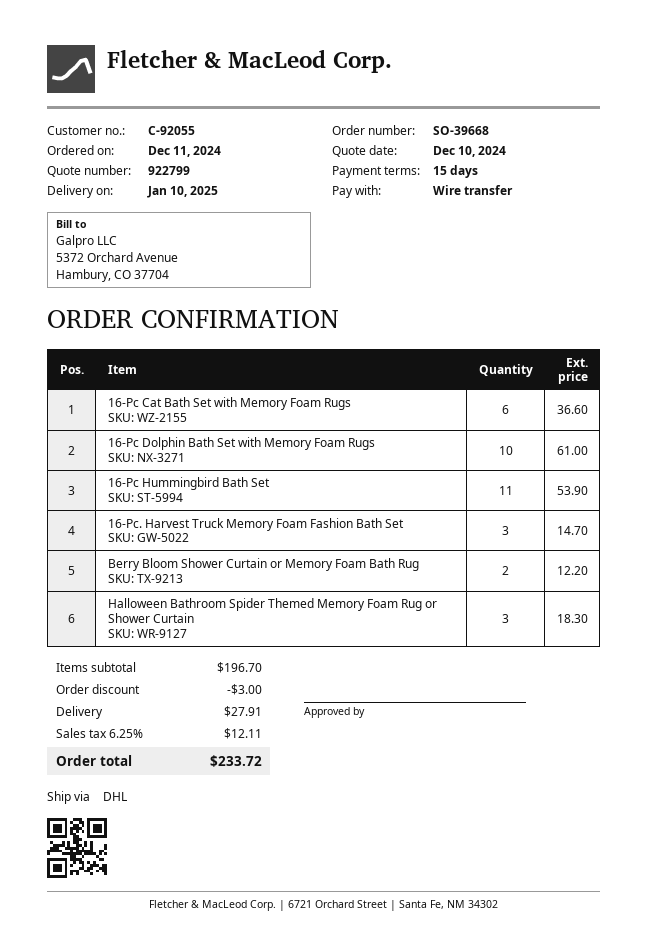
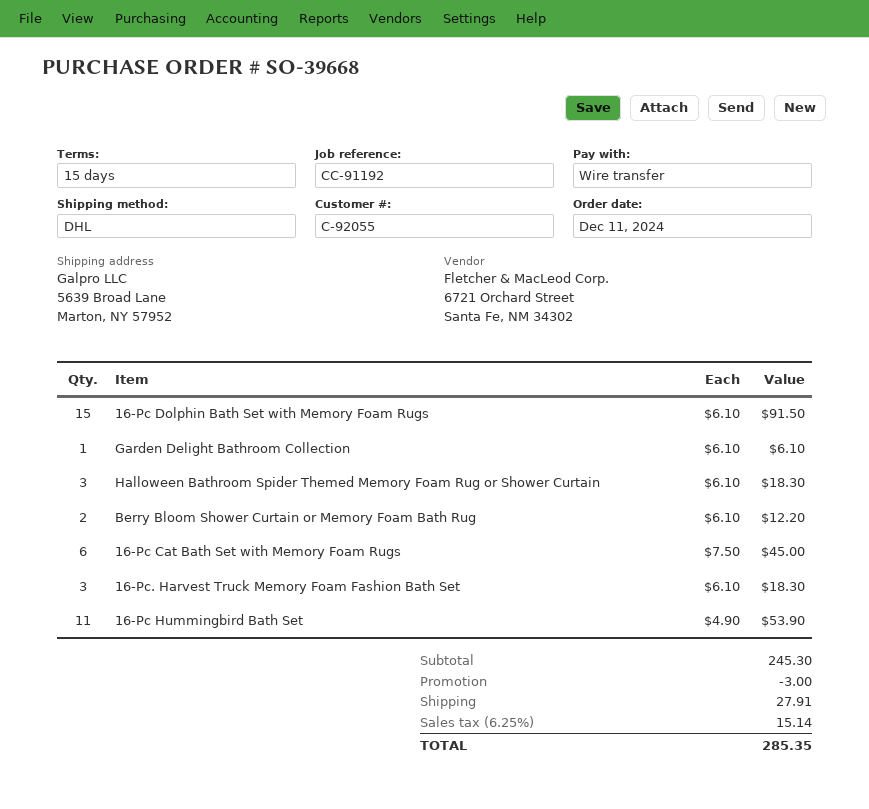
16-Pc Cat Bath Set with Memory Foam Rugs: 6 for 36.60 -> 6 for 45.00
16-Pc Dolphin Bath Set with Memory Foam Rugs: 10 for 61.00 -> 15 for 91.50
16-Pc. Harvest Truck Memory Foam Fashion Bath Set: 3 for 14.70 -> 3 for 18.30
Garden Delight Bathroom Collection: none -> 1 for 6.10
subtotal: 196.70 -> 245.30
tax: 6.25% = 12.11 -> 6.25% = 15.14
total: 233.72 -> 285.35

